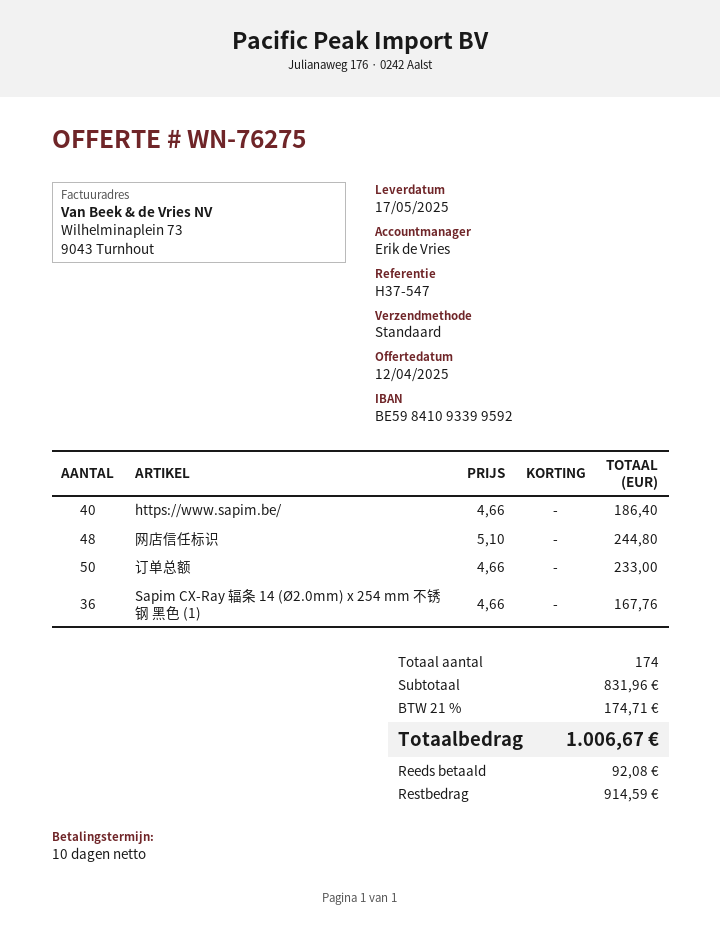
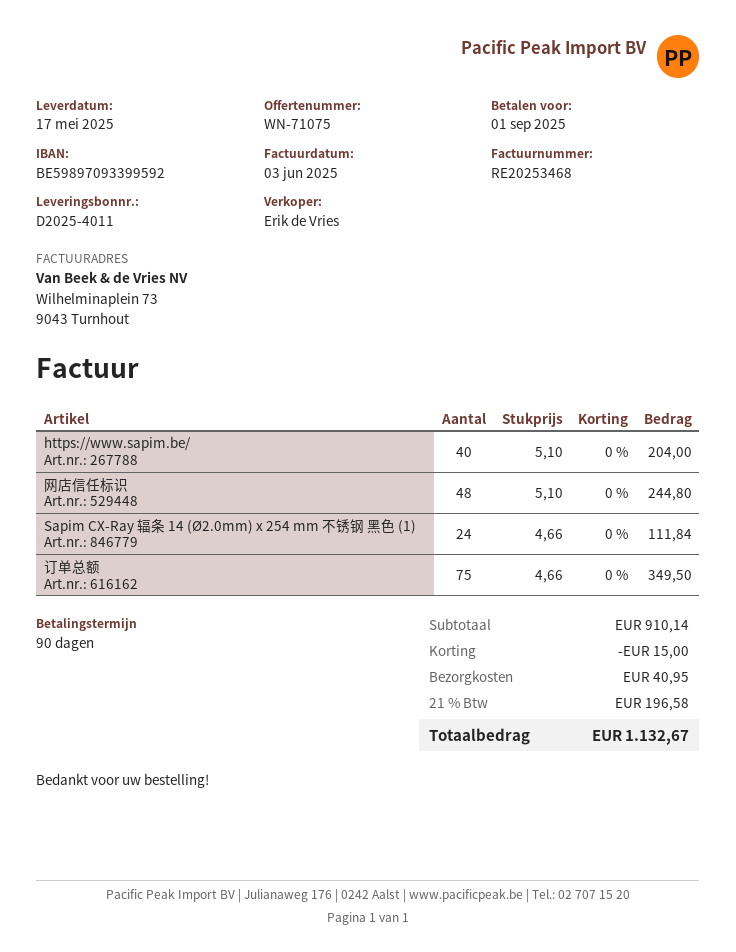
quote number: WN-76275 -> WN-71075
payment terms: 10 days -> 90 days
bank account: BE59841093399592 -> BE59897093399592
https://www.sapim.be/: 40 x 4.66 = 186.40 -> 40 x 5.10 = 204.00
订单总额: 50 x 4.66 = 233.00 -> 75 x 4.66 = 349.50
Sapim CX-Ray 辐条 14 (Ø2.0mm) x 254 mm 不锈钢 黑色 (1): 36 x 4.66 = 167.76 -> 24 x 4.66 = 111.84
subtotal: 831.96 -> 910.14
discount: none -> 15.00
shipping: none -> 40.95
tax: 21% = 174.71 -> 21% = 196.58
total: 1006.67 -> 1132.67

